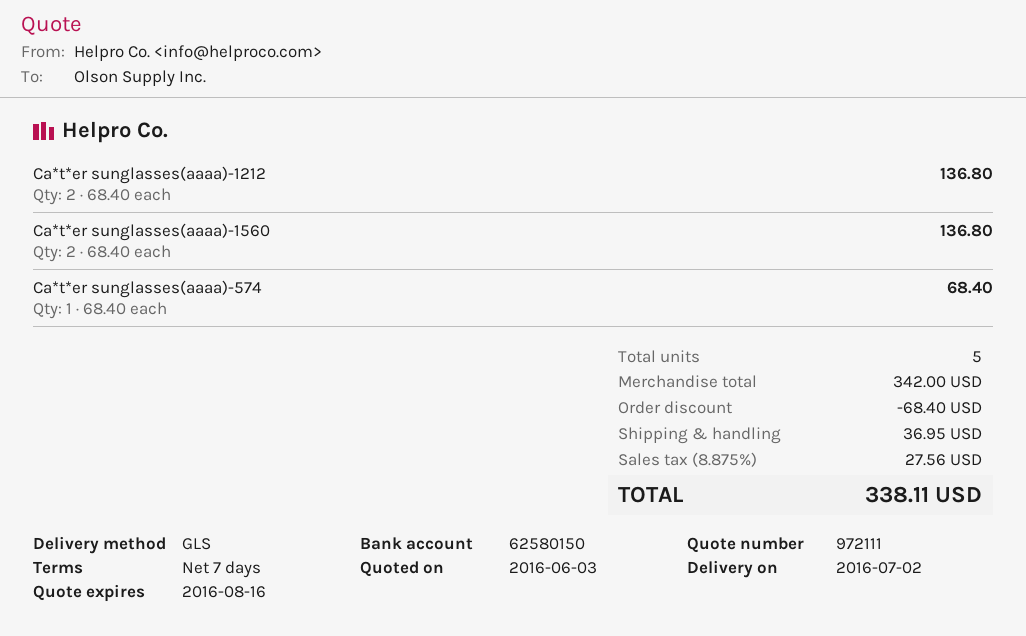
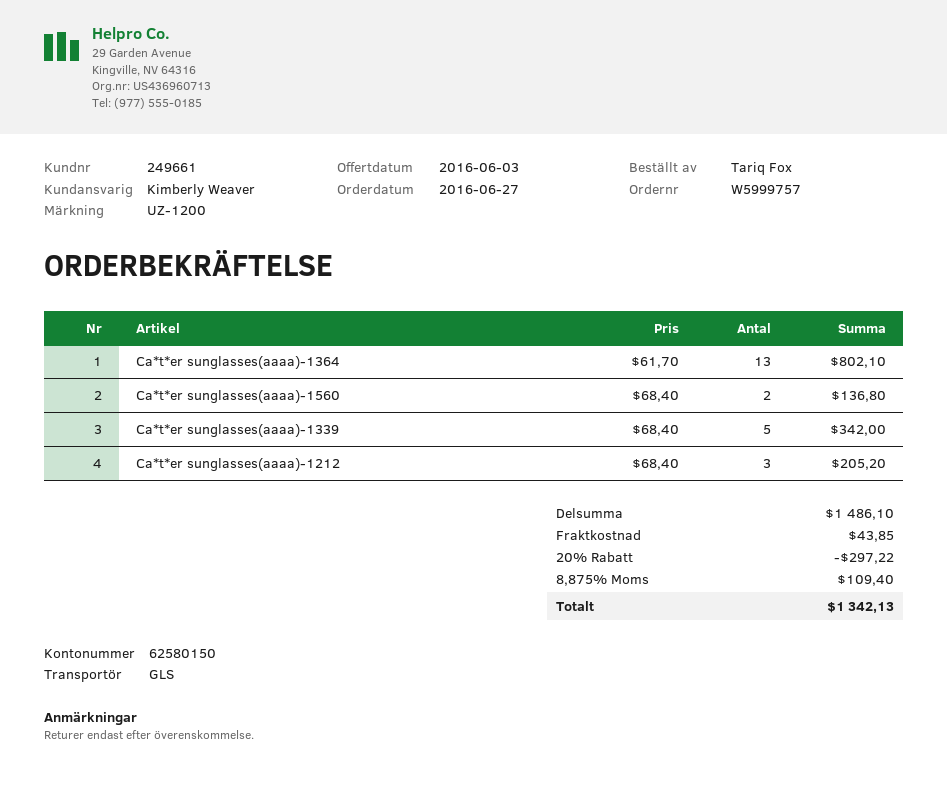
Ca*t*er sunglasses(aaaa)-1212: 2 x 68.40 = 136.80 -> 3 x 68.40 = 205.20
Ca*t*er sunglasses(aaaa)-574: 1 x 68.40 = 68.40 -> none
Ca*t*er sunglasses(aaaa)-1364: none -> 13 x 61.70 = 802.10
Ca*t*er sunglasses(aaaa)-1339: none -> 5 x 68.40 = 342.00
subtotal: 342.00 -> 1486.10
discount: 68.40 -> 297.22
shipping: 36.95 -> 43.85
tax: 8.875% = 27.56 -> 8.875% = 109.40
total: 338.11 -> 1342.13

